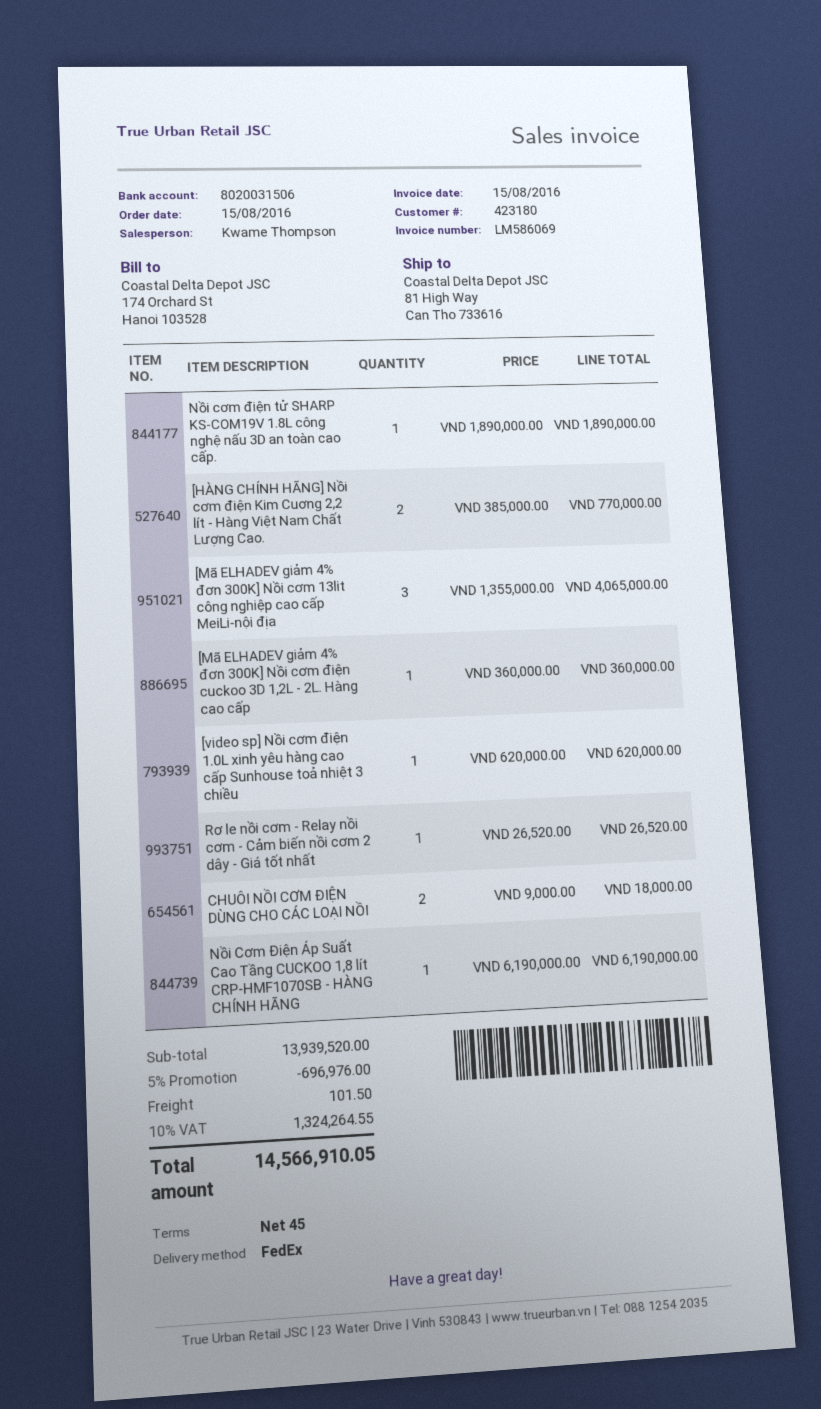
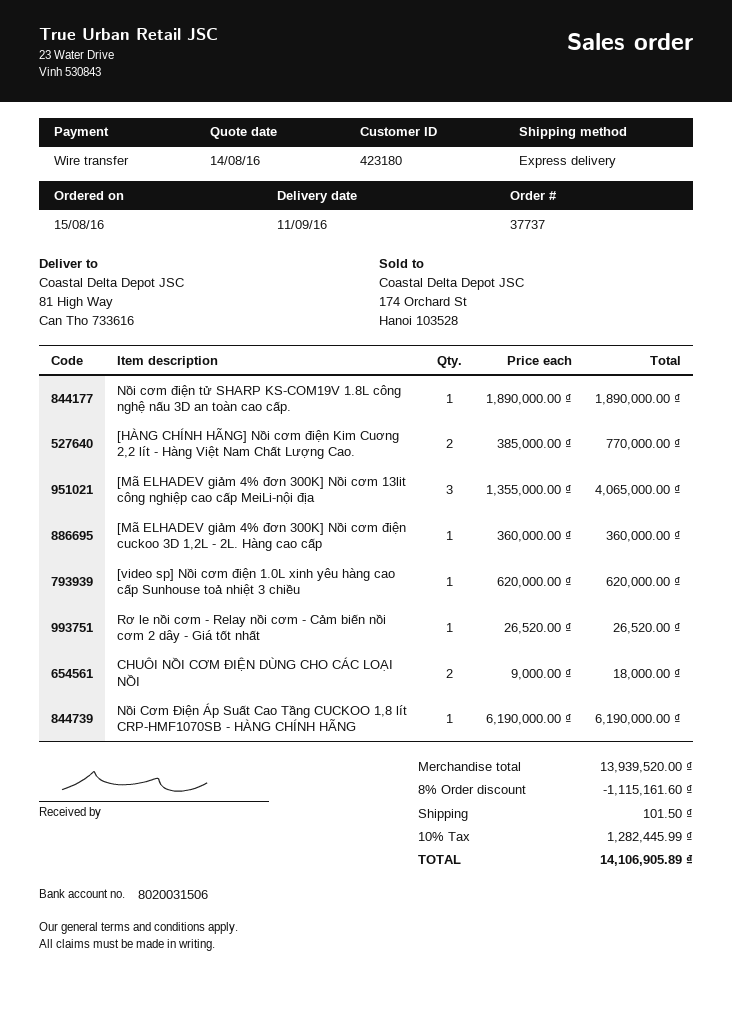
shipping method: FedEx -> express
discount: 5% = 696976.00 -> 8% = 1115161.60
tax: 10% = 1324264.55 -> 10% = 1282445.99
total: 14566910.05 -> 14106905.89

